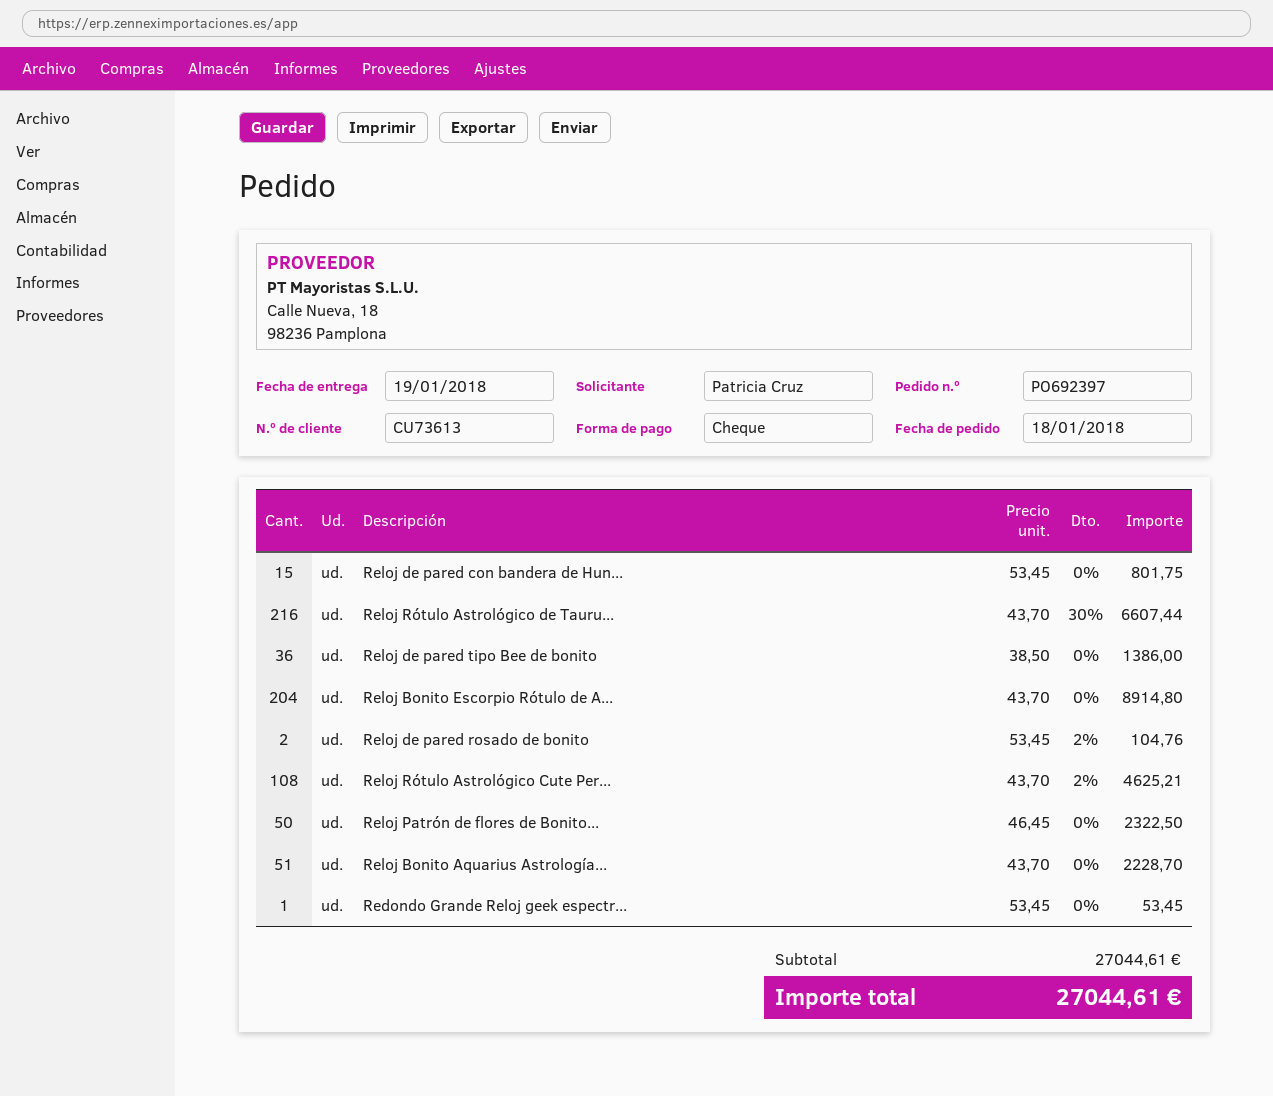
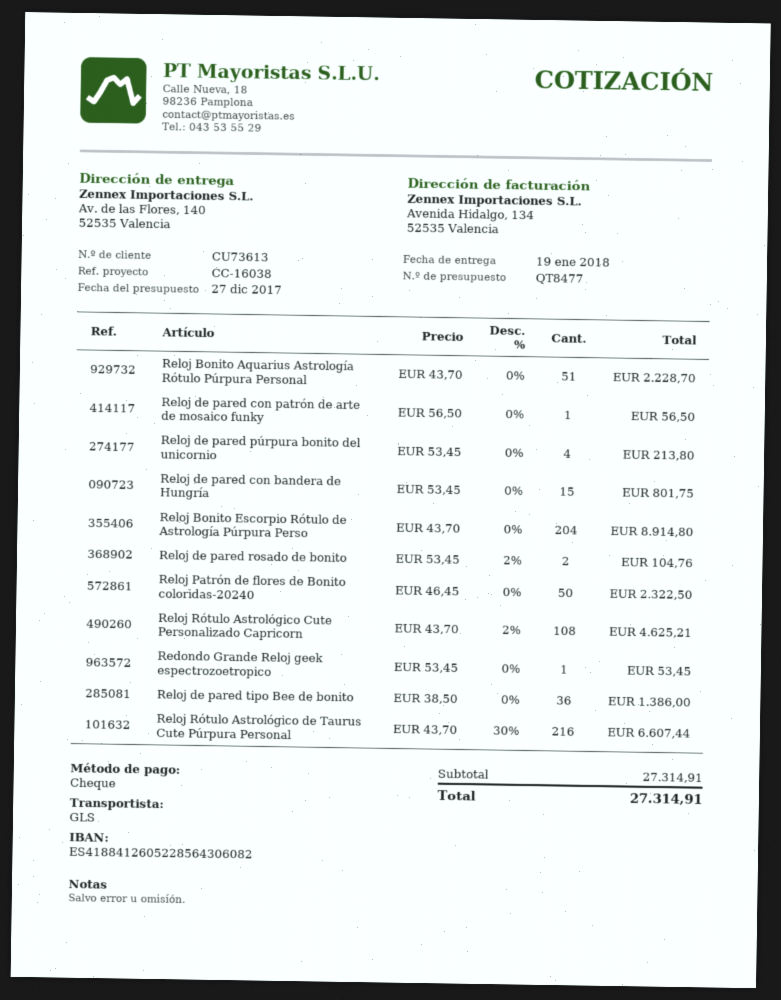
Reloj de pared con patrón de arte de mosaico funky: none -> 1 x 56.50 = 56.50
Reloj de pared púrpura bonito del unicornio: none -> 4 x 53.45 = 213.80
subtotal: 27044.61 -> 27314.91
total: 27044.61 -> 27314.91

